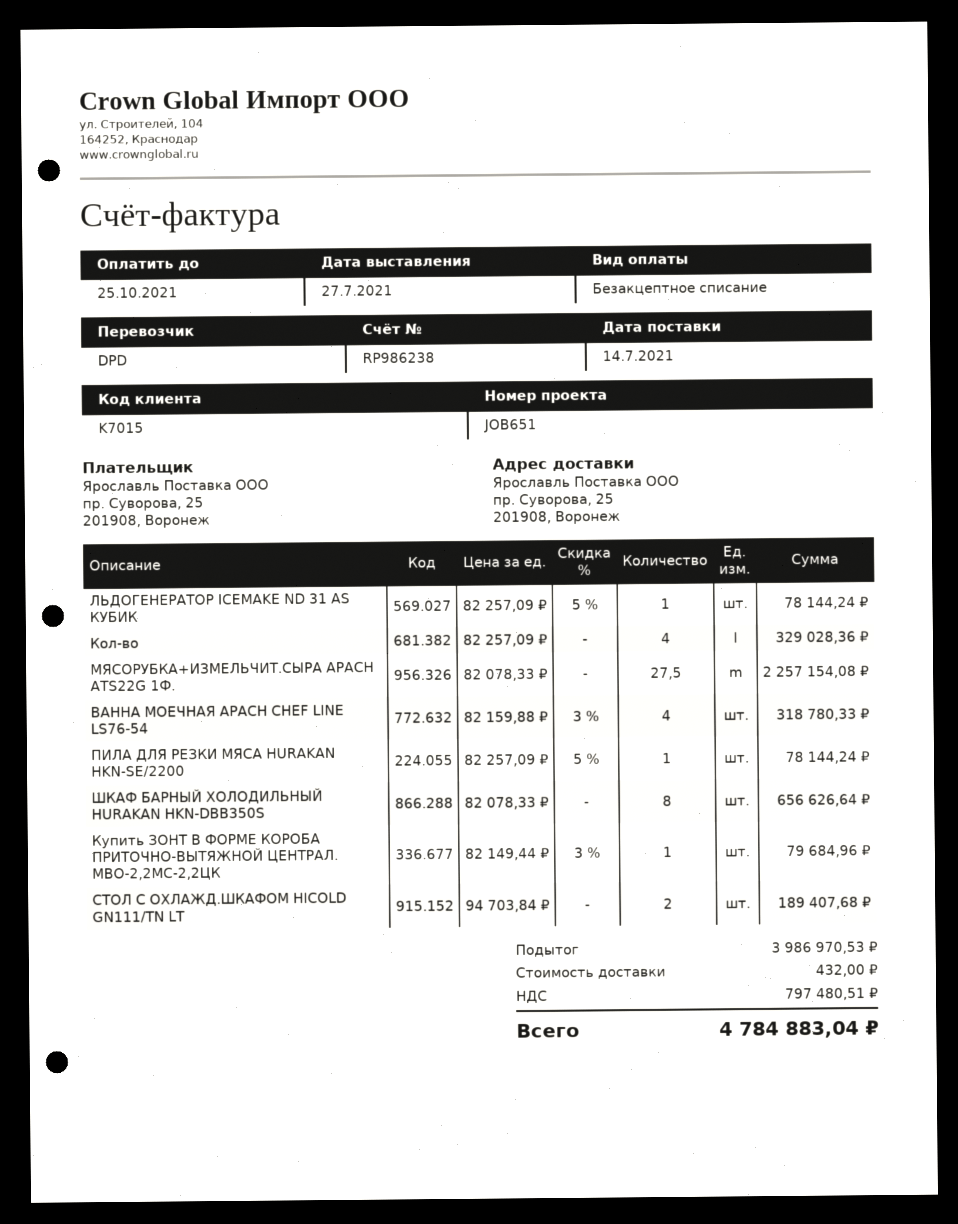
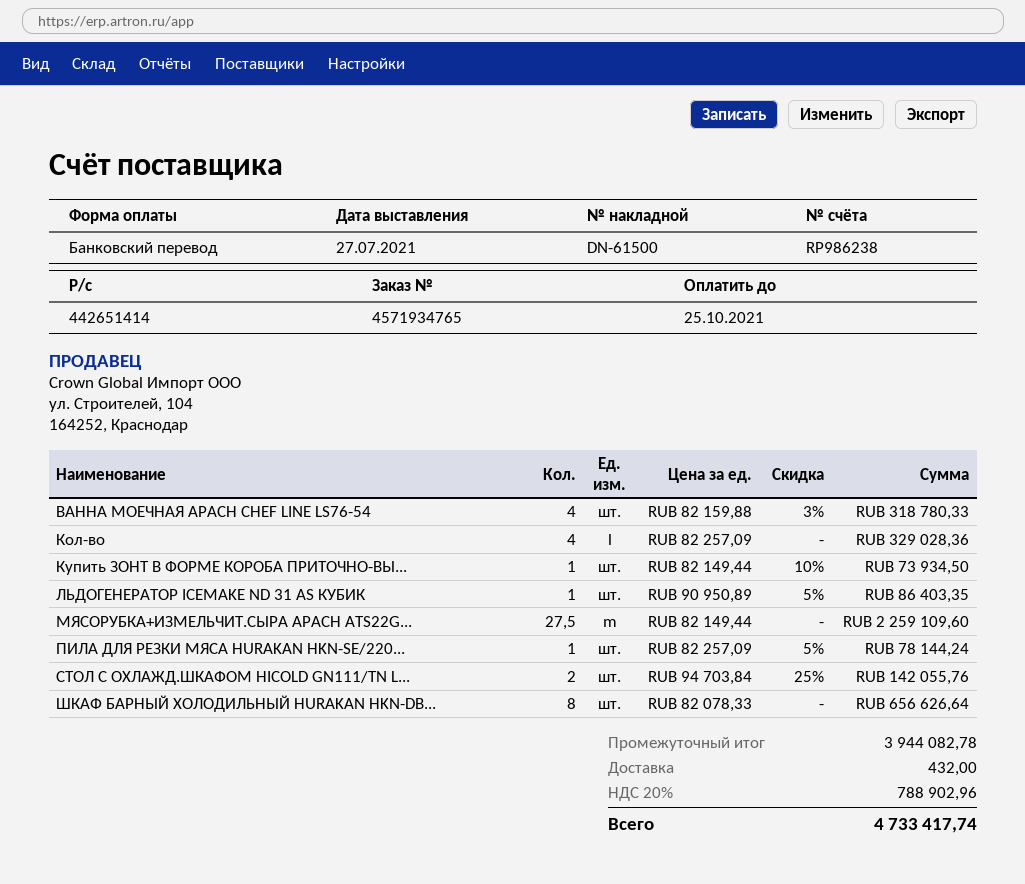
payment method: direct debit -> bank transfer
ЛЬДОГЕНЕРАТОР ICEMAKE ND 31 AS КУБИК: 1 x 82257.09 - 5% = 78144.24 -> 1 x 90950.89 - 5% = 86403.35
МЯСОРУБКА+ИЗМЕЛЬЧИТ.СЫРА APACH ATS22G 1Ф.: 27.5 x 82078.33 = 2257154.08 -> 27.5 x 82149.44 = 2259109.60
Купить ЗОНТ В ФОРМЕ КОРОБА ПРИТОЧНО-ВЫТЯЖНОЙ ЦЕНТРАЛ. МВО-2,2МС-2,2ЦК: 1 x 82149.44 - 3% = 79684.96 -> 1 x 82149.44 - 10% = 73934.50
СТОЛ С ОХЛАЖД.ШКАФОМ HICOLD GN111/TN LT: 2 x 94703.84 = 189407.68 -> 2 x 94703.84 - 25% = 142055.76
subtotal: 3986970.53 -> 3944082.78
tax: 797480.51 -> 788902.96
total: 4784883.04 -> 4733417.74

